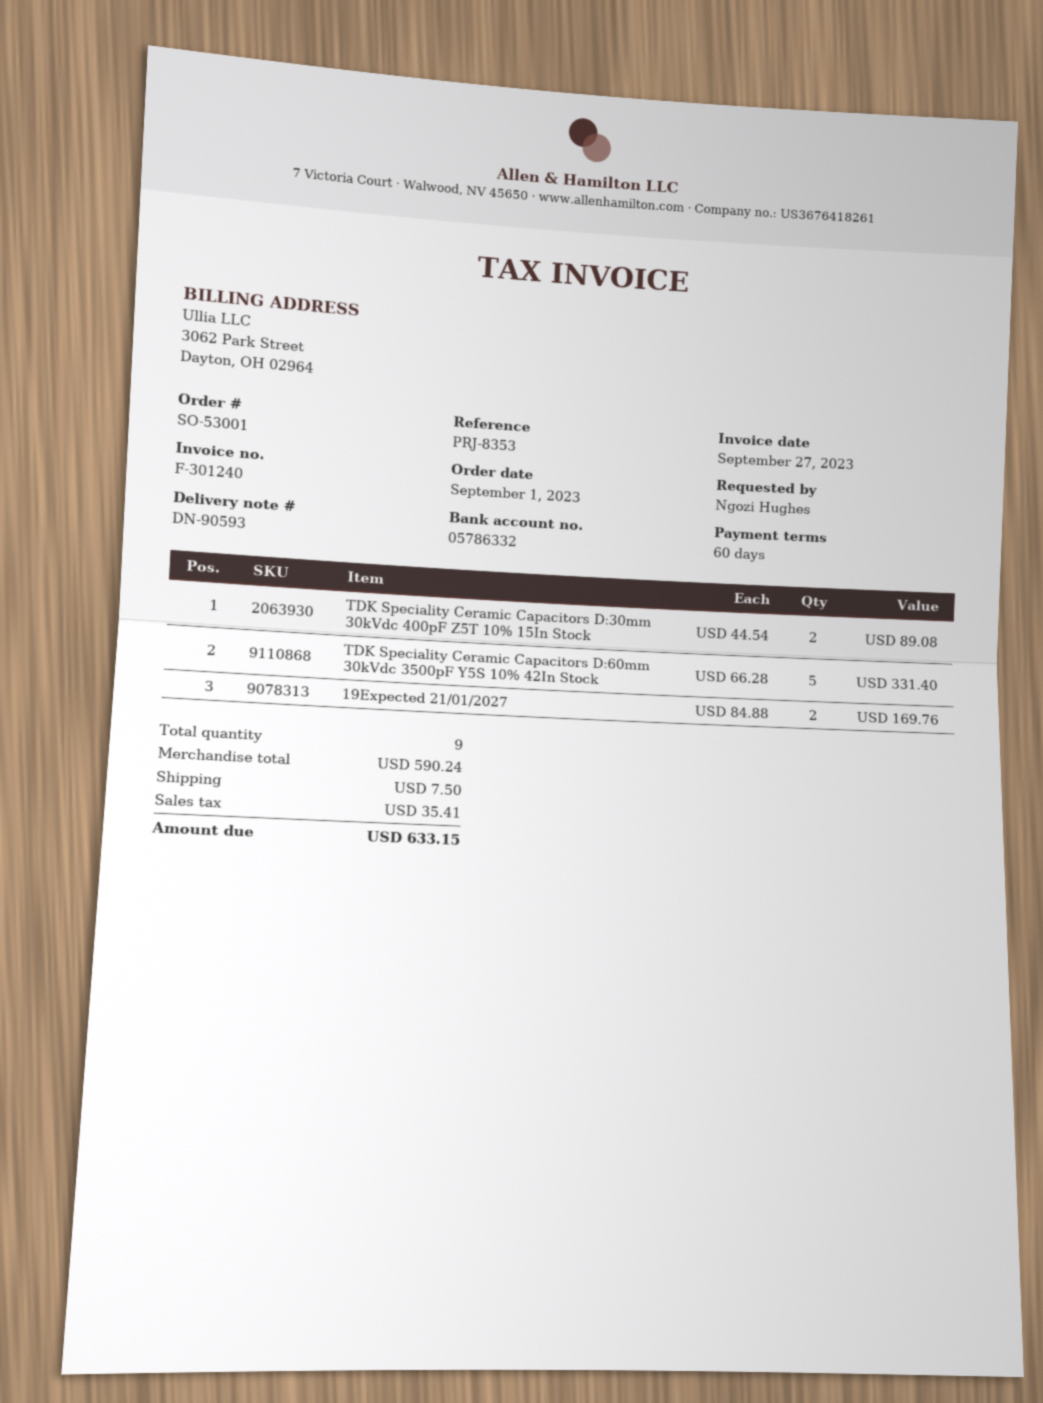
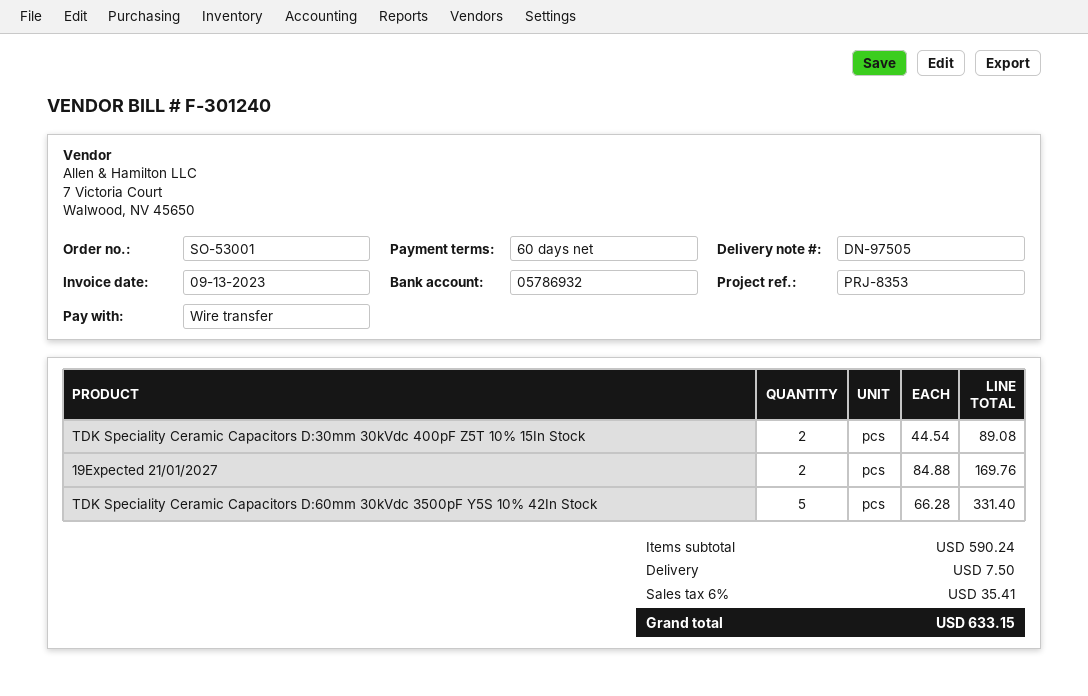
delivery note number: DN-90593 -> DN-97505
invoice date: 2023-09-27 -> 2023-09-13
bank account: 05786332 -> 05786932

